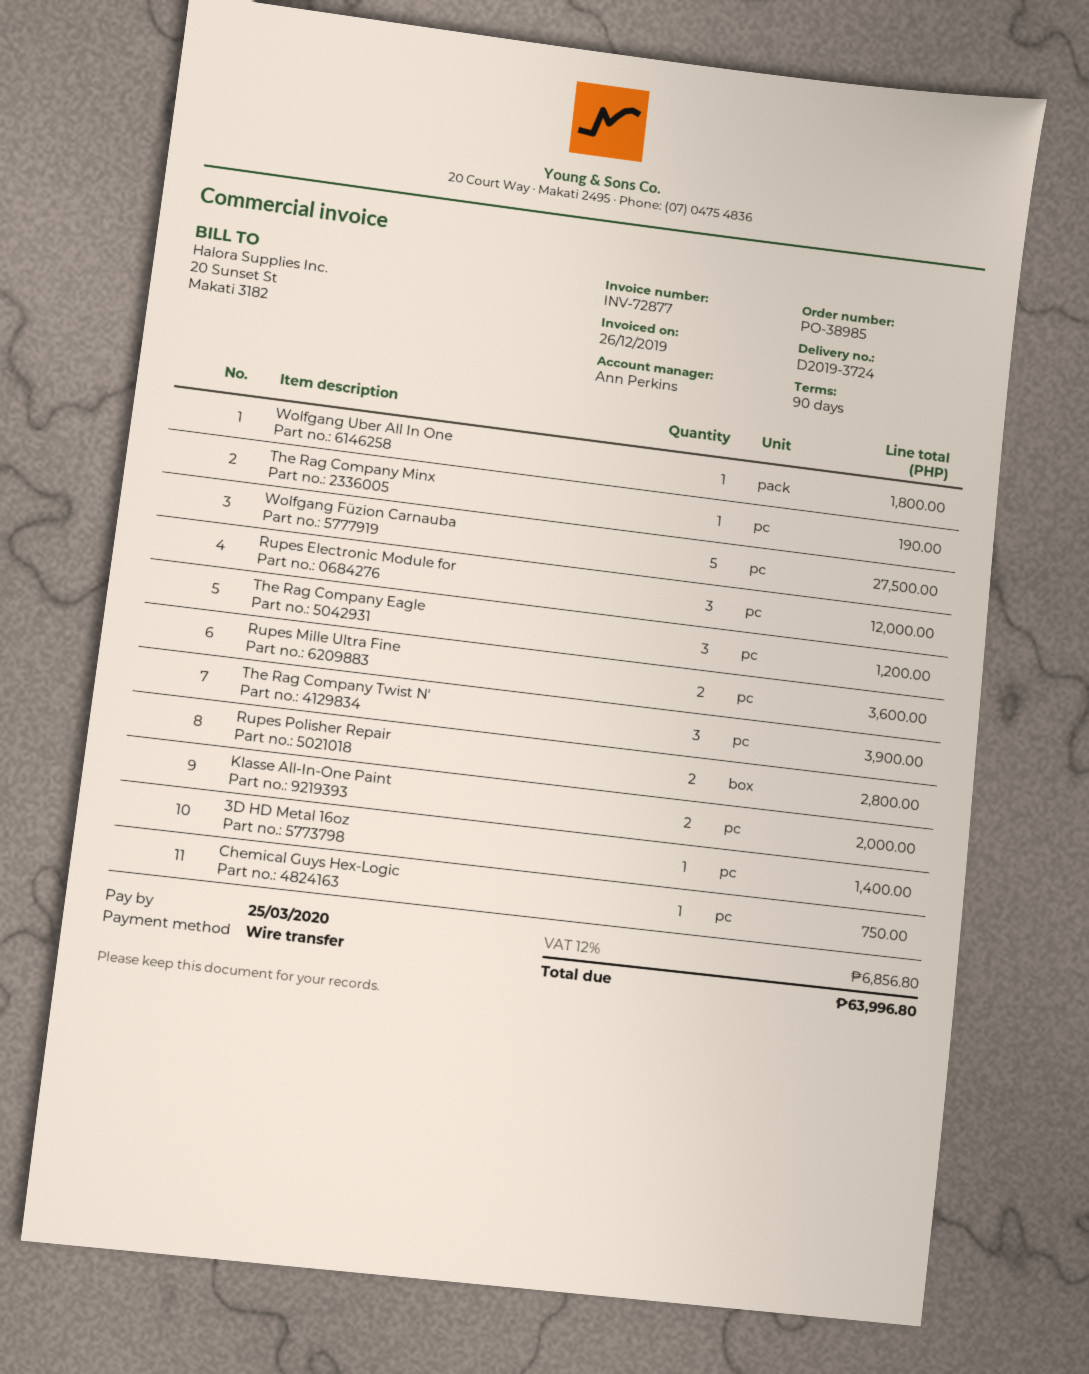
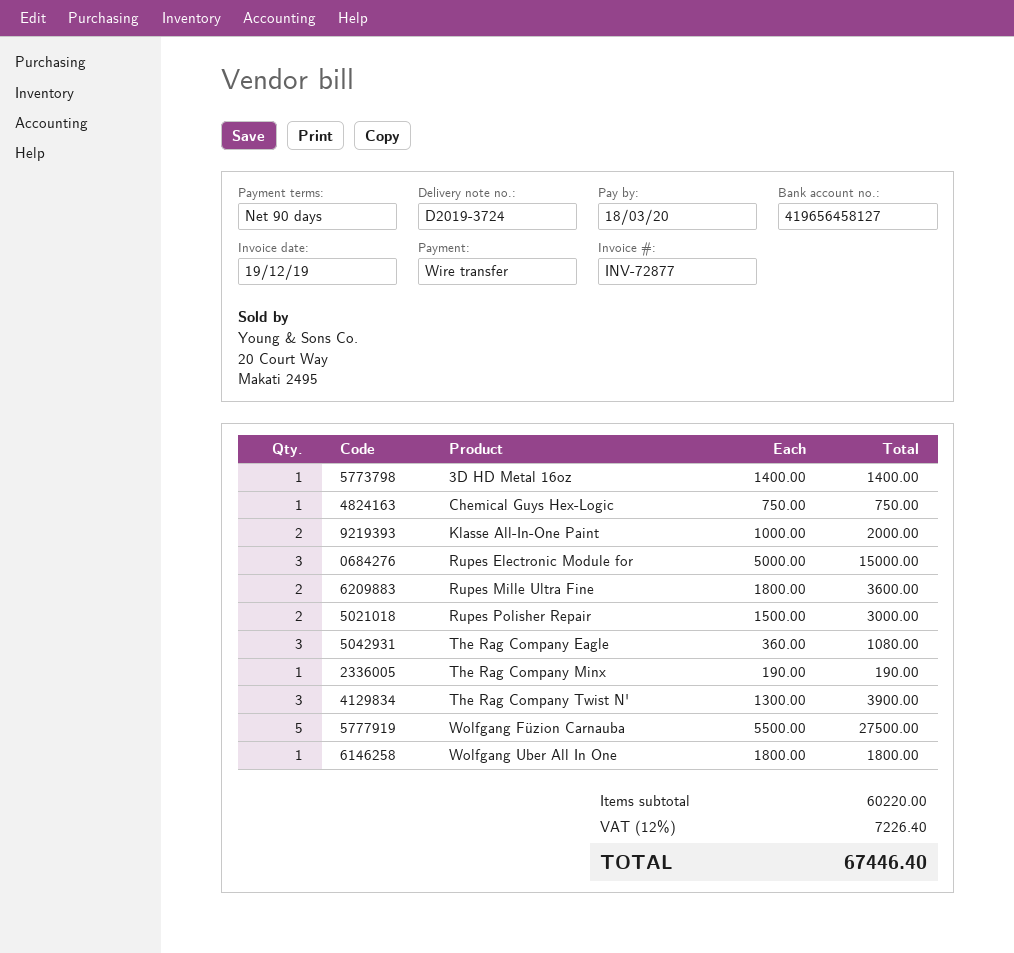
invoice date: 2019-12-26 -> 2019-12-19
due date: 2020-03-25 -> 2020-03-18
Rupes Electronic Module for: 3 for 12000.00 -> 3 for 15000.00
The Rag Company Eagle: 3 for 1200.00 -> 3 for 1080.00
Rupes Polisher Repair: 2 for 2800.00 -> 2 for 3000.00
tax: 12% = 6856.80 -> 12% = 7226.40
total: 63996.80 -> 67446.40

